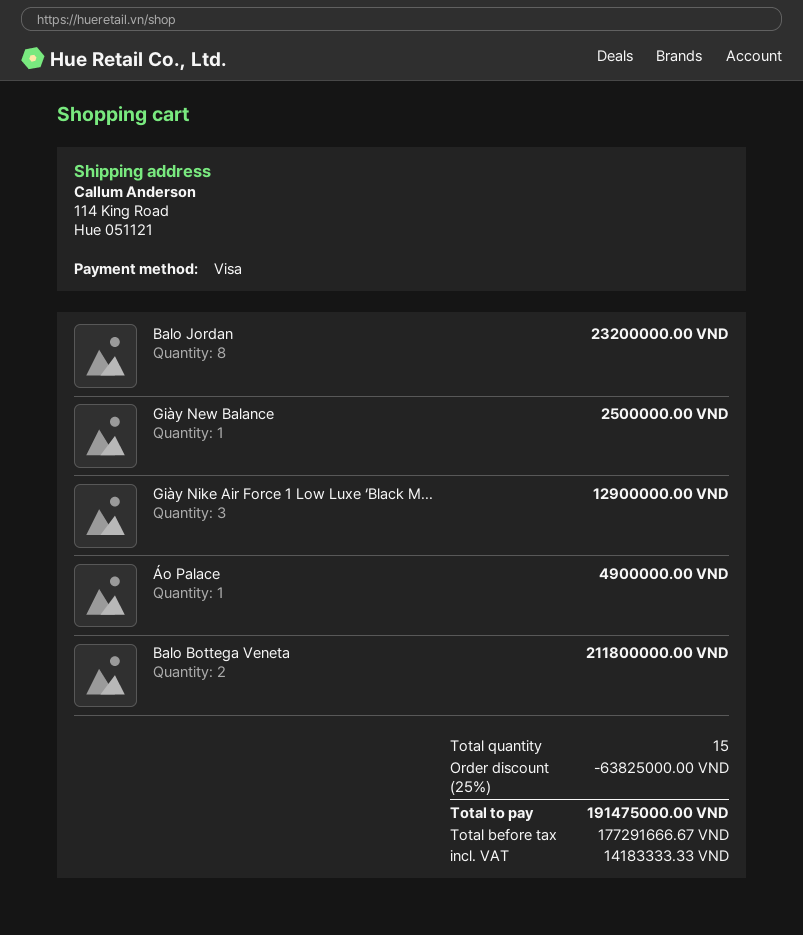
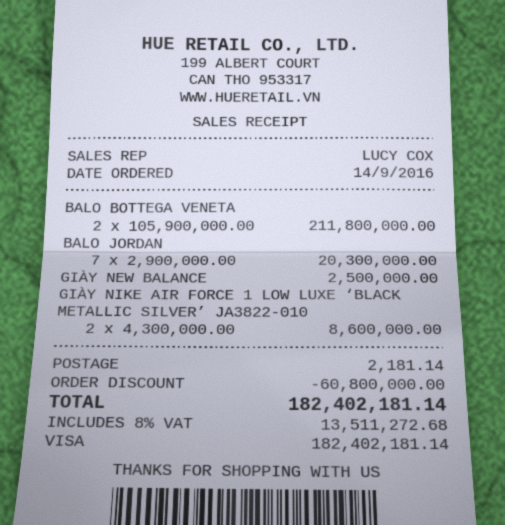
Balo Jordan: 8 for 23200000.00 -> 7 for 20300000.00
Giày Nike Air Force 1 Low Luxe ‘Black M...: 3 for 12900000.00 -> 2 for 8600000.00
Áo Palace: 1 for 4900000.00 -> none
discount: 63825000.00 -> 60800000.00
shipping: none -> 2181.14
tax: 14183333.33 -> 13511272.68
total: 191475000.00 -> 182402181.14

